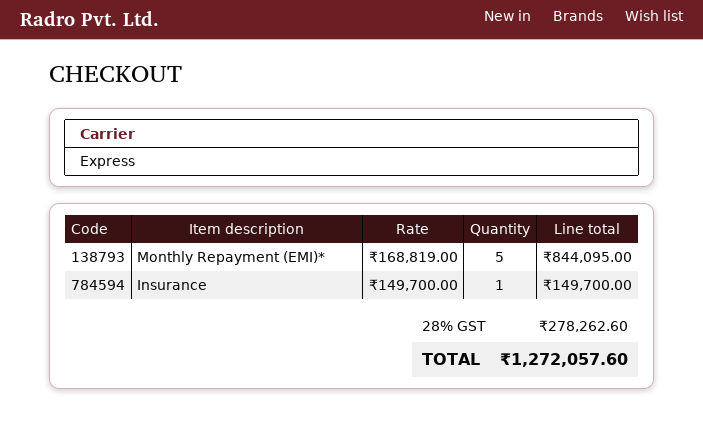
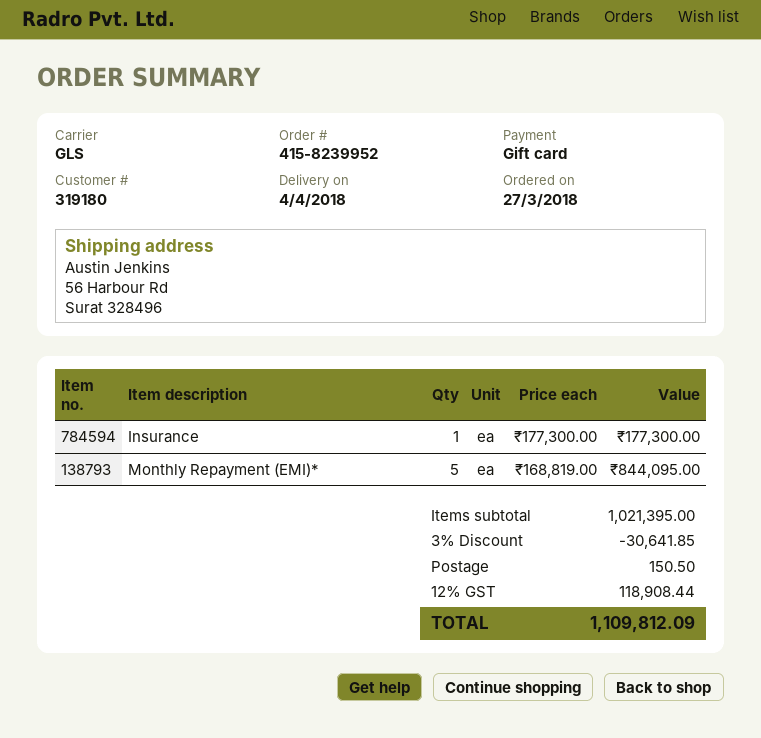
shipping method: express -> GLS
Insurance: 1 x 149700.00 = 149700.00 -> 1 x 177300.00 = 177300.00
discount: none -> 3% = 30641.85
shipping: none -> 150.50
tax: 28% = 278262.60 -> 12% = 118908.44
total: 1272057.60 -> 1109812.09

